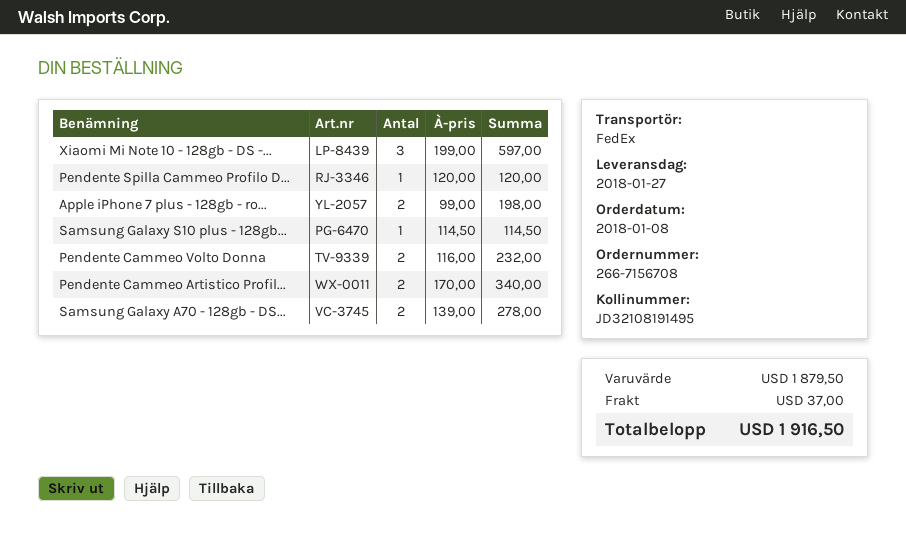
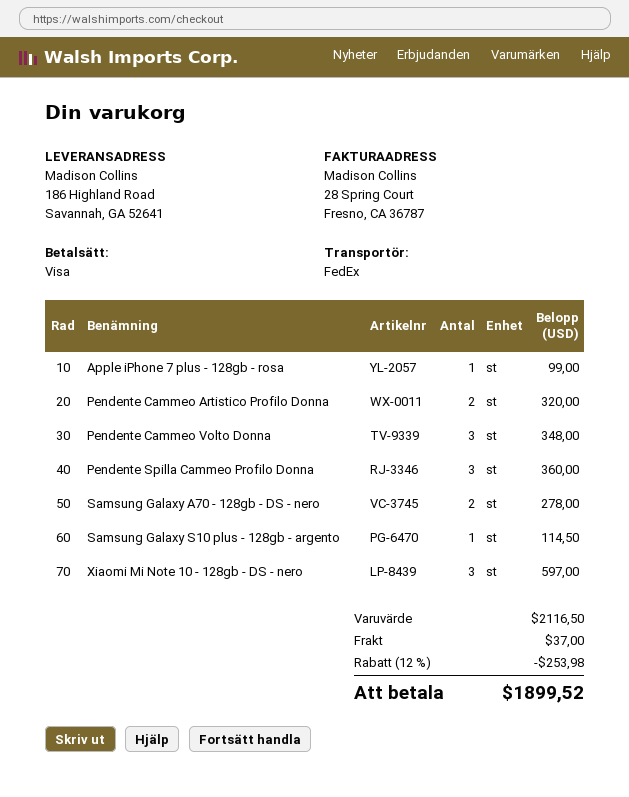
Pendente Spilla Cammeo Profilo D...: 1 for 120.00 -> 3 for 360.00
Apple iPhone 7 plus - 128gb - ro...: 2 for 198.00 -> 1 for 99.00
Pendente Cammeo Volto Donna: 2 for 232.00 -> 3 for 348.00
Pendente Cammeo Artistico Profil...: 2 for 340.00 -> 2 for 320.00
subtotal: 1879.50 -> 2116.50
discount: none -> 12% = 253.98
total: 1916.50 -> 1899.52

